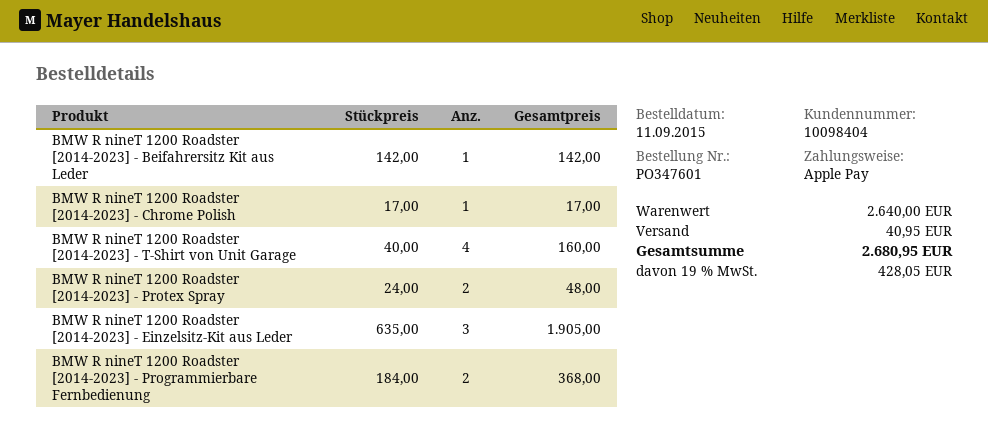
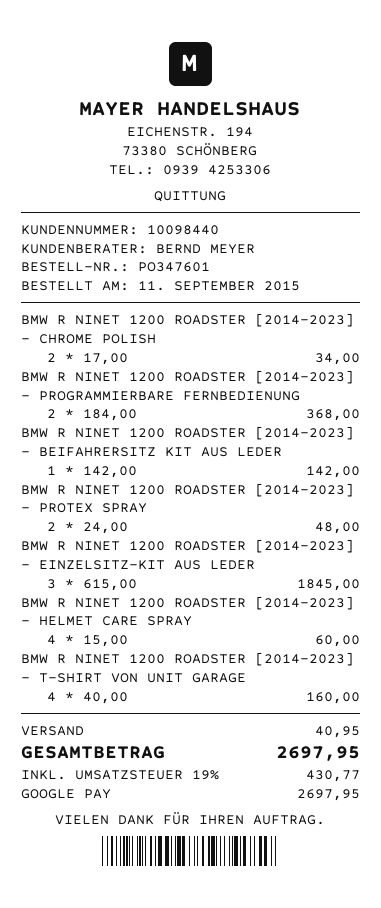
customer number: 10098404 -> 10098440
payment method: Apple Pay -> Google Pay
BMW R nineT 1200 Roadster [2014-2023] - Chrome Polish: 1 x 17.00 = 17.00 -> 2 x 17.00 = 34.00
BMW R nineT 1200 Roadster [2014-2023] - Einzelsitz-Kit aus Leder: 3 x 635.00 = 1905.00 -> 3 x 615.00 = 1845.00
BMW R NINET 1200 ROADSTER [2014-2023] - HELMET CARE SPRAY: none -> 4 x 15.00 = 60.00
tax: 19% = 428.05 -> 19% = 430.77
total: 2680.95 -> 2697.95

